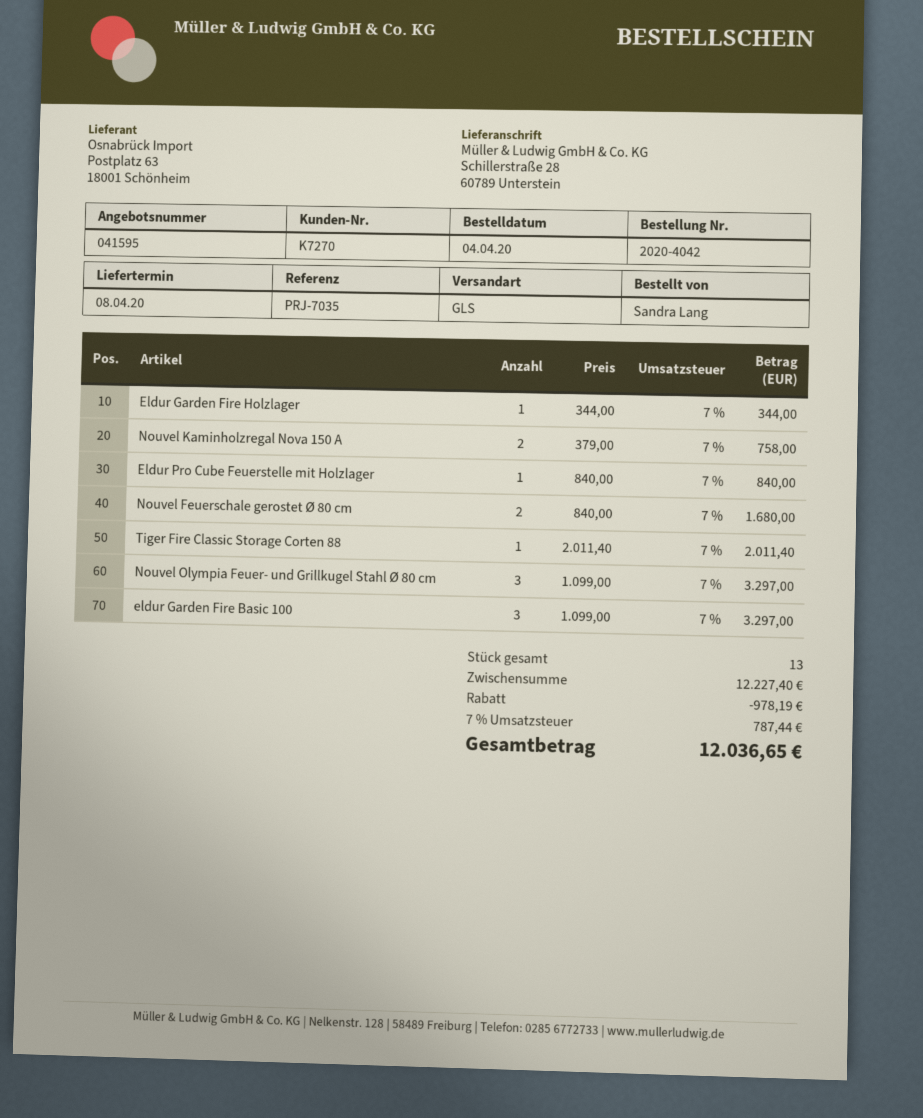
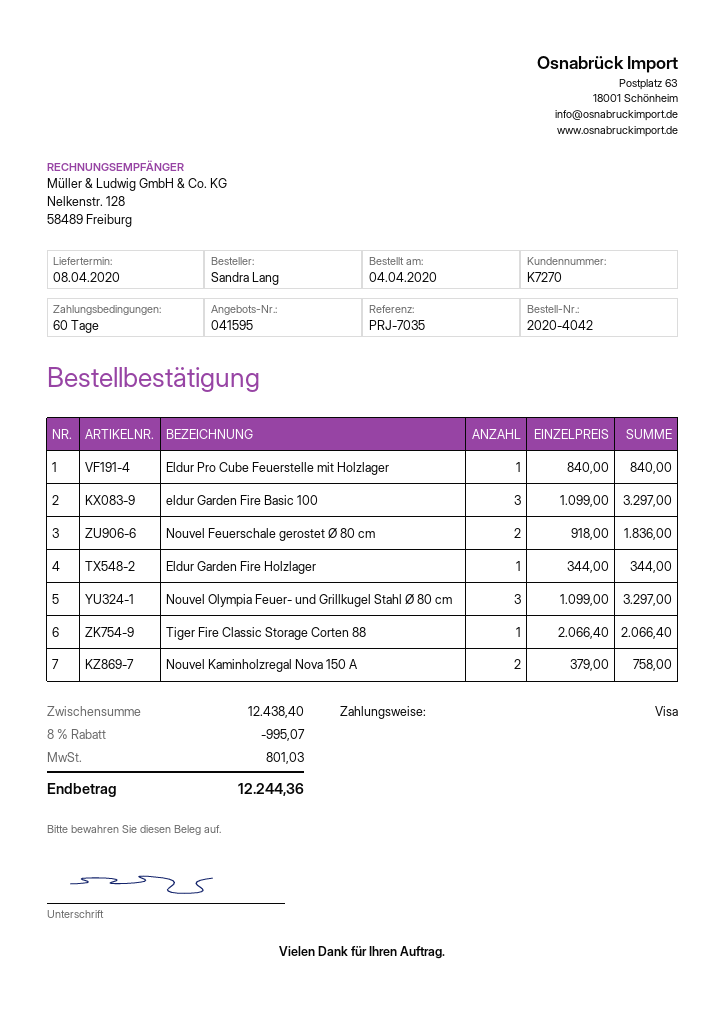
Nouvel Feuerschale gerostet Ø 80 cm: 2 x 840.00 = 1680.00 -> 2 x 918.00 = 1836.00
Tiger Fire Classic Storage Corten 88: 1 x 2011.40 = 2011.40 -> 1 x 2066.40 = 2066.40
subtotal: 12227.40 -> 12438.40
discount: 978.19 -> 995.07
tax: 787.44 -> 801.03
total: 12036.65 -> 12244.36

